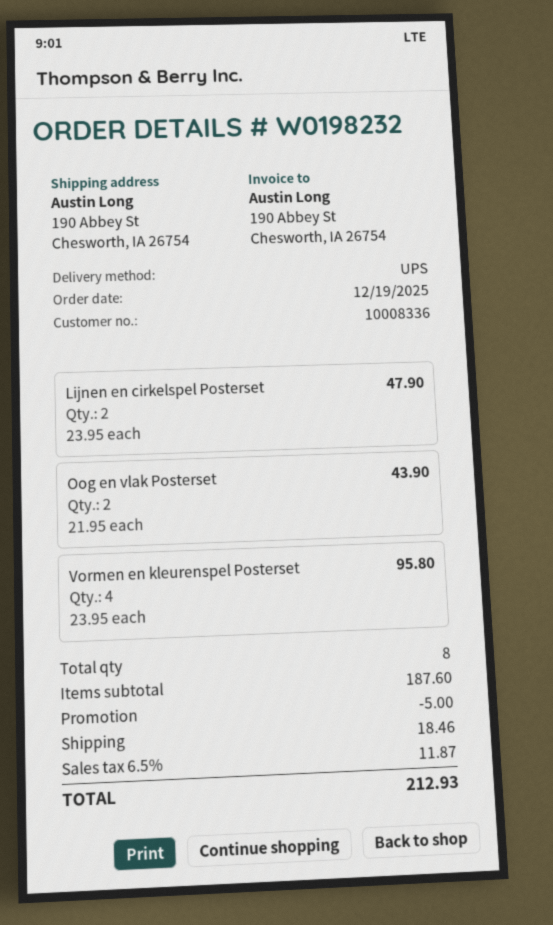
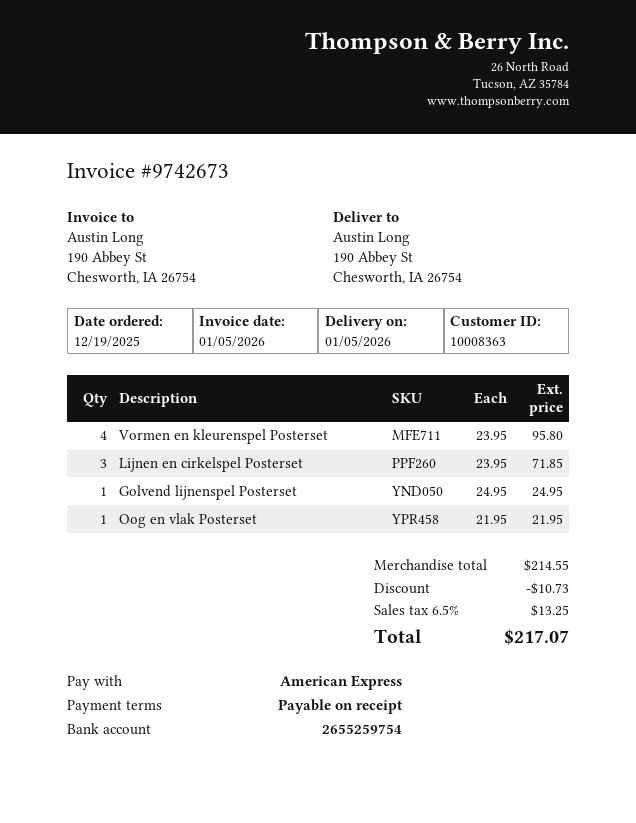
customer number: 10008336 -> 10008363
Lijnen en cirkelspel Posterset: 2 x 23.95 = 47.90 -> 3 x 23.95 = 71.85
Oog en vlak Posterset: 2 x 21.95 = 43.90 -> 1 x 21.95 = 21.95
Golvend lijnenspel Posterset: none -> 1 x 24.95 = 24.95
subtotal: 187.60 -> 214.55
discount: 5.00 -> 10.73
shipping: 18.46 -> none
tax: 6.5% = 11.87 -> 6.5% = 13.25
total: 212.93 -> 217.07

